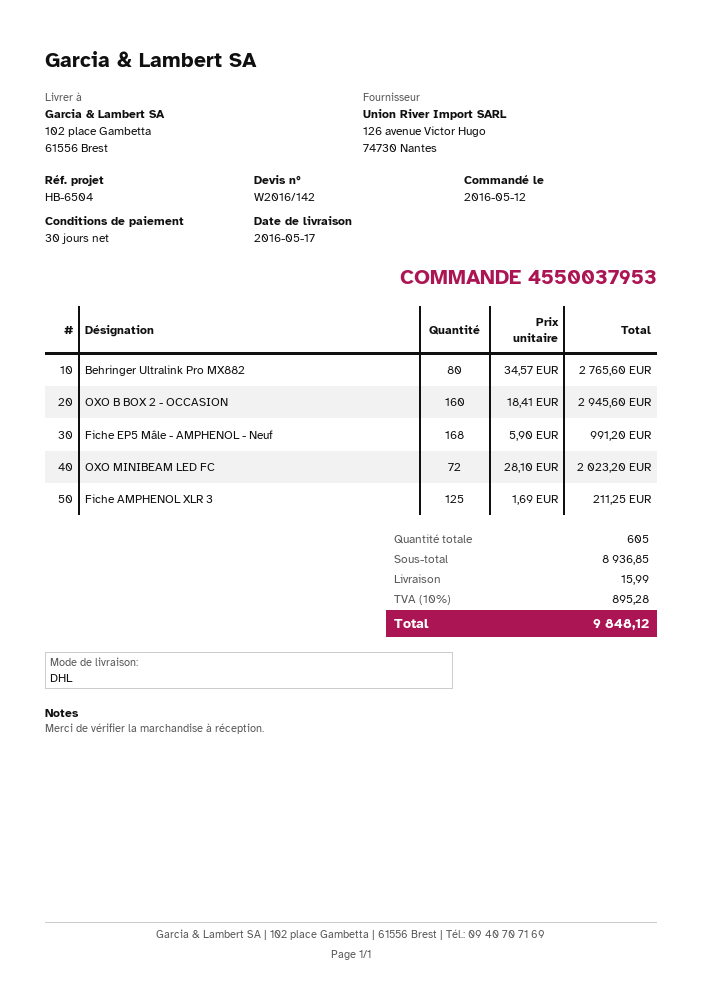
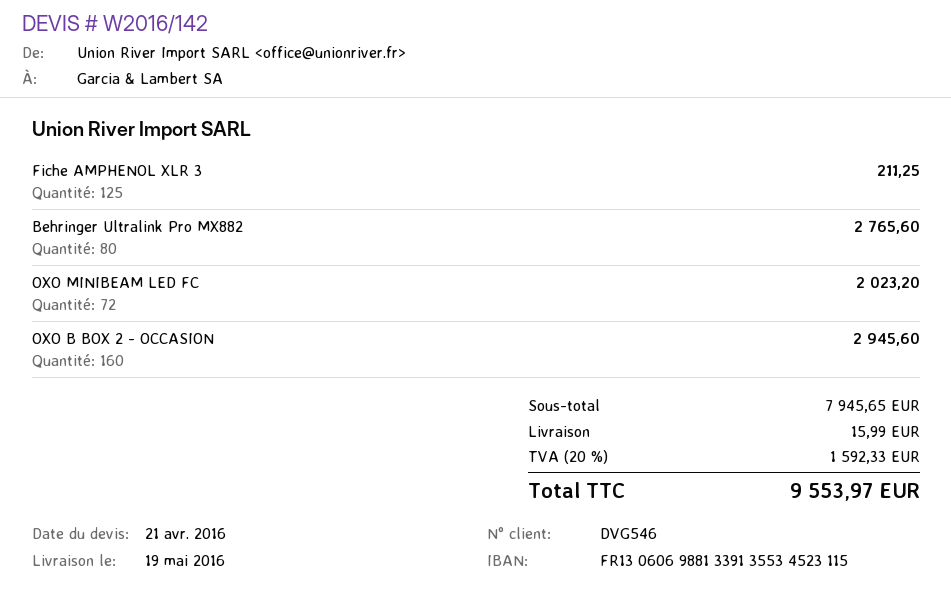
delivery date: 2016-05-17 -> 2016-05-19
Fiche EP5 Mâle - AMPHENOL - Neuf: 168 for 991.20 -> none
subtotal: 8936.85 -> 7945.65
tax: 10% = 895.28 -> 20% = 1592.33
total: 9848.12 -> 9553.97

